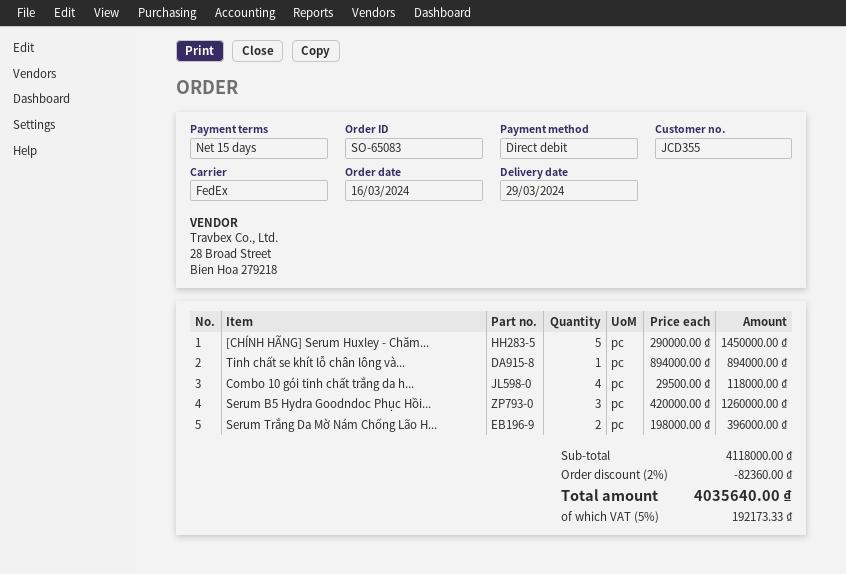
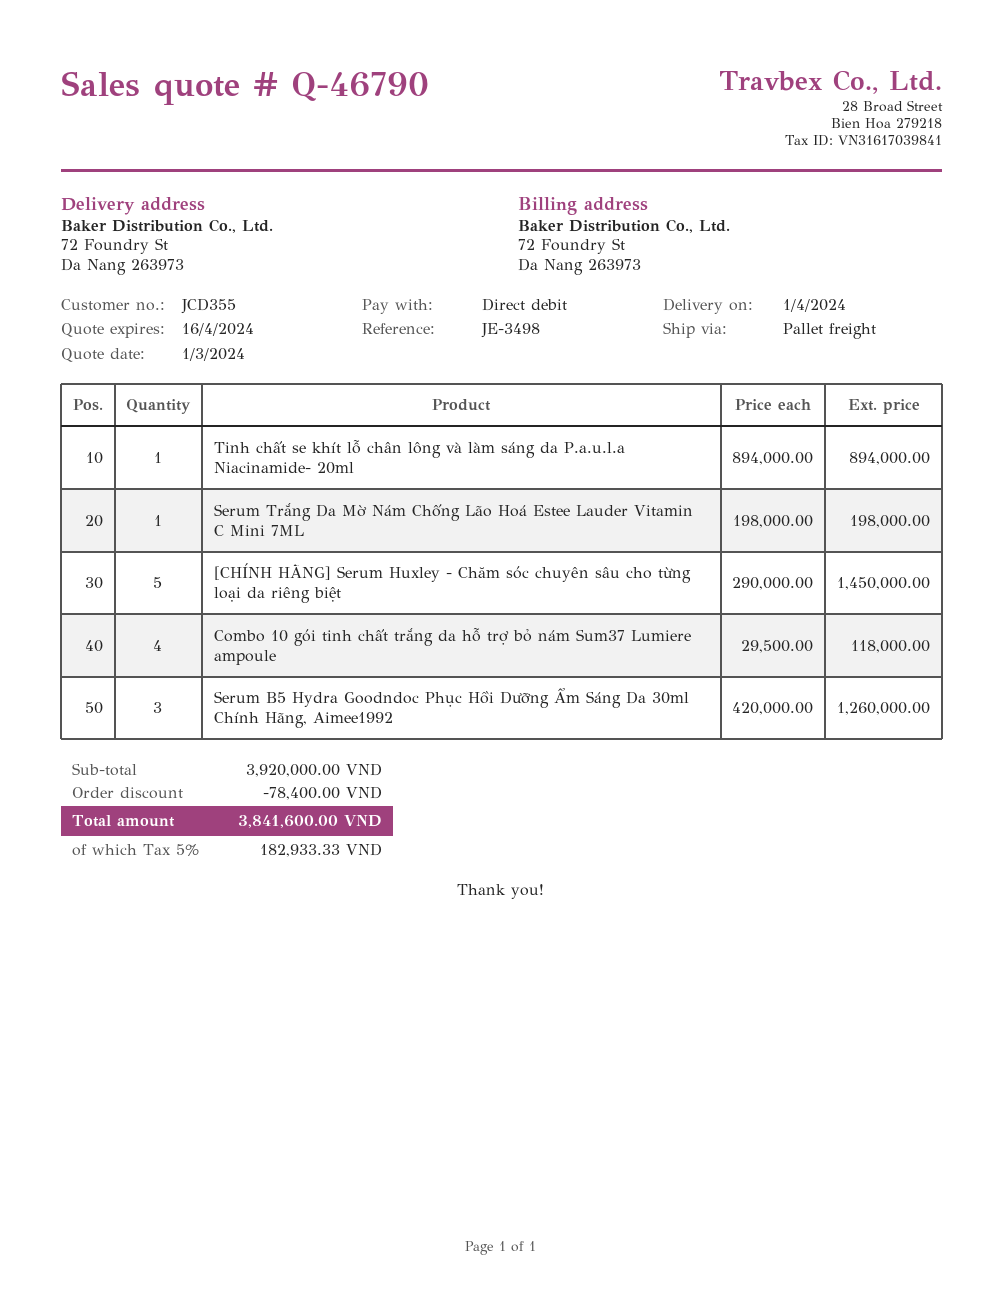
delivery date: 2024-03-29 -> 2024-04-01
shipping method: FedEx -> pallet freight
Serum Trắng Da Mờ Nám Chống Lão H...: 2 x 198000.00 = 396000.00 -> 1 x 198000.00 = 198000.00
subtotal: 4118000.00 -> 3920000.00
discount: 82360.00 -> 78400.00
tax: 5% = 192173.33 -> 5% = 182933.33
total: 4035640.00 -> 3841600.00

